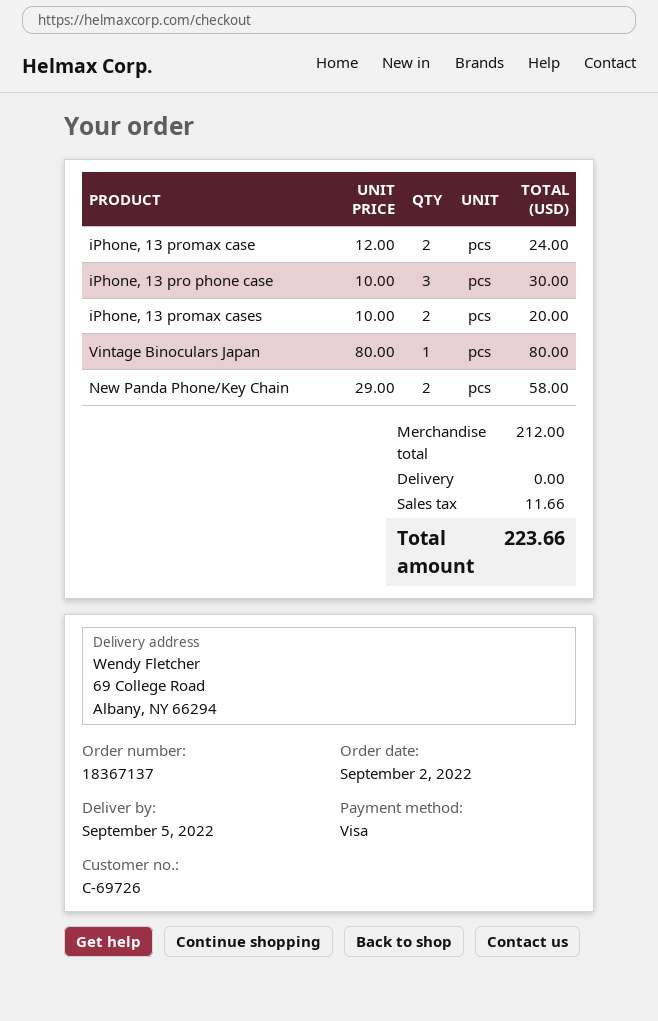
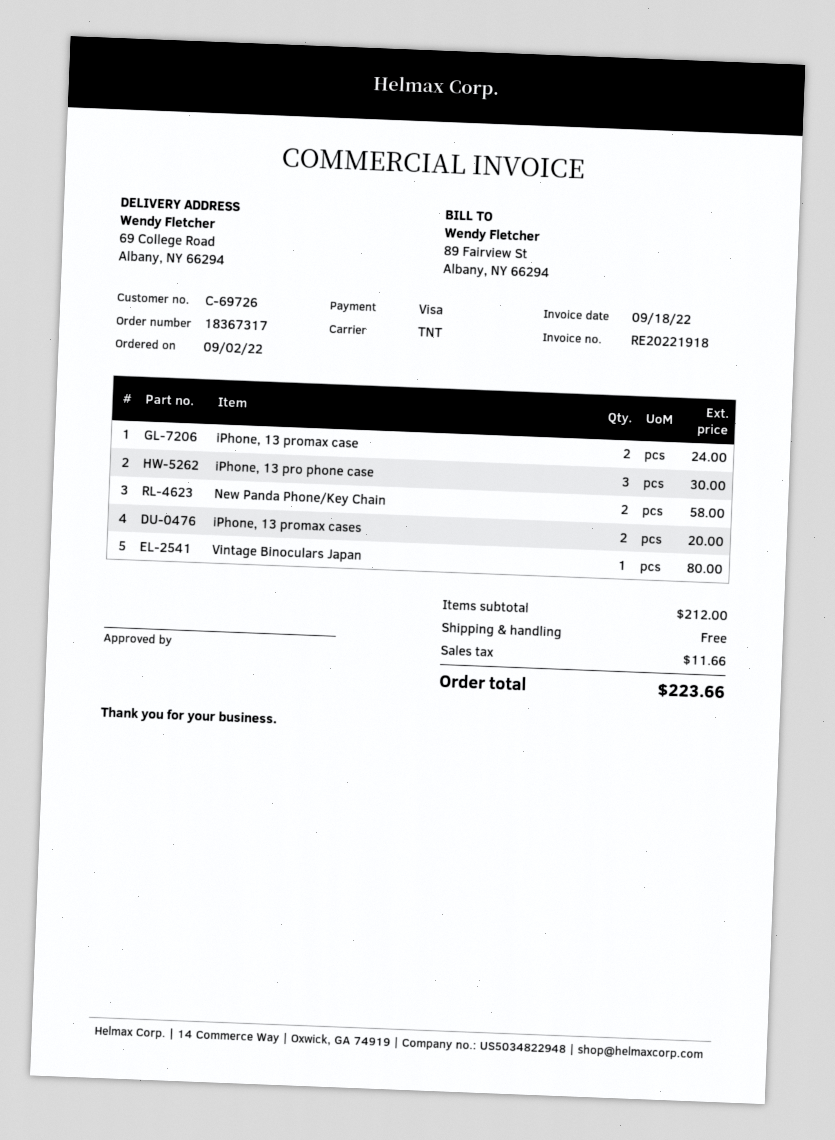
order number: 18367137 -> 18367317

